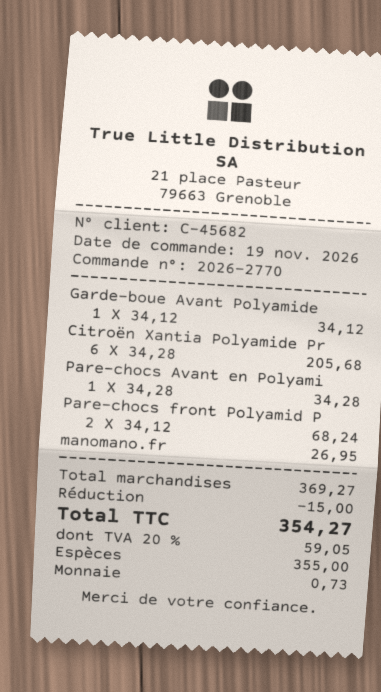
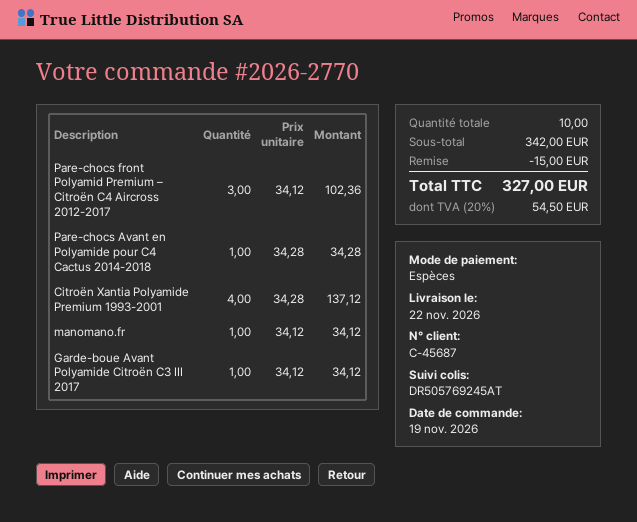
customer number: C-45682 -> C-45687
Citroën Xantia Polyamide Pr: 6 x 34.28 = 205.68 -> 4 x 34.28 = 137.12
Pare-chocs front Polyamid P: 2 x 34.12 = 68.24 -> 3 x 34.12 = 102.36
manomano.fr: 1 x 26.95 = 26.95 -> 1 x 34.12 = 34.12
subtotal: 369.27 -> 342.00
tax: 20% = 59.05 -> 20% = 54.50
total: 354.27 -> 327.00

